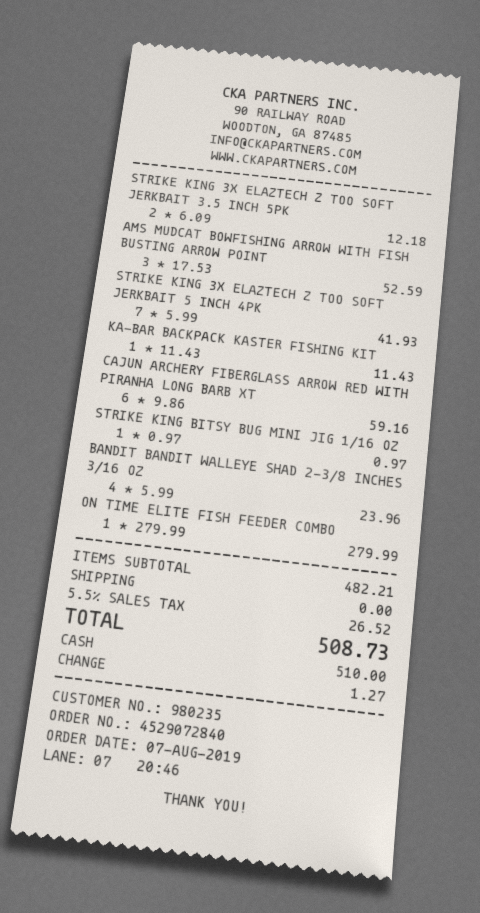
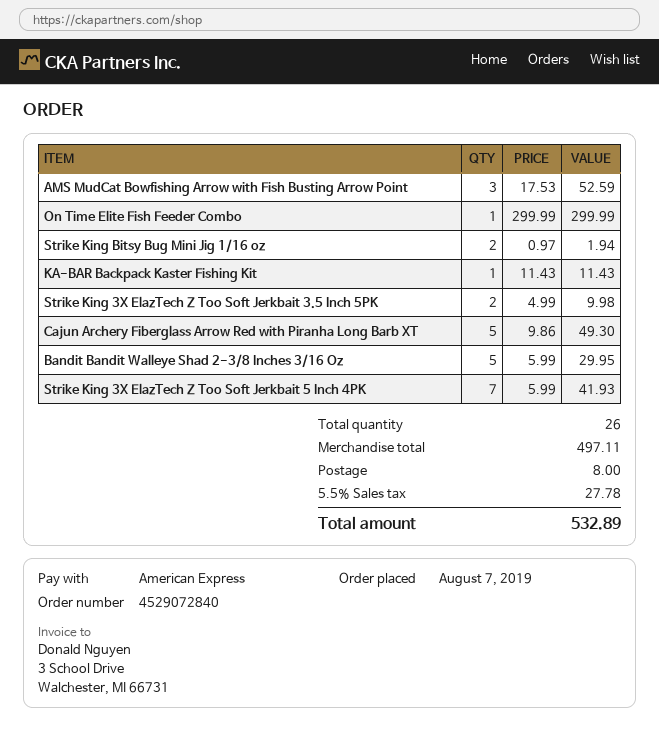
payment method: cash -> American Express
STRIKE KING 3X ELAZTECH Z TOO SOFT JERKBAIT 3.5 INCH 5PK: 2 x 6.09 = 12.18 -> 2 x 4.99 = 9.98
CAJUN ARCHERY FIBERGLASS ARROW RED WITH PIRANHA LONG BARB XT: 6 x 9.86 = 59.16 -> 5 x 9.86 = 49.30
STRIKE KING BITSY BUG MINI JIG 1/16 OZ: 1 x 0.97 = 0.97 -> 2 x 0.97 = 1.94
BANDIT BANDIT WALLEYE SHAD 2-3/8 INCHES 3/16 OZ: 4 x 5.99 = 23.96 -> 5 x 5.99 = 29.95
ON TIME ELITE FISH FEEDER COMBO: 1 x 279.99 = 279.99 -> 1 x 299.99 = 299.99
subtotal: 482.21 -> 497.11
shipping: 0.00 -> 8.00
tax: 5.5% = 26.52 -> 5.5% = 27.78
total: 508.73 -> 532.89

